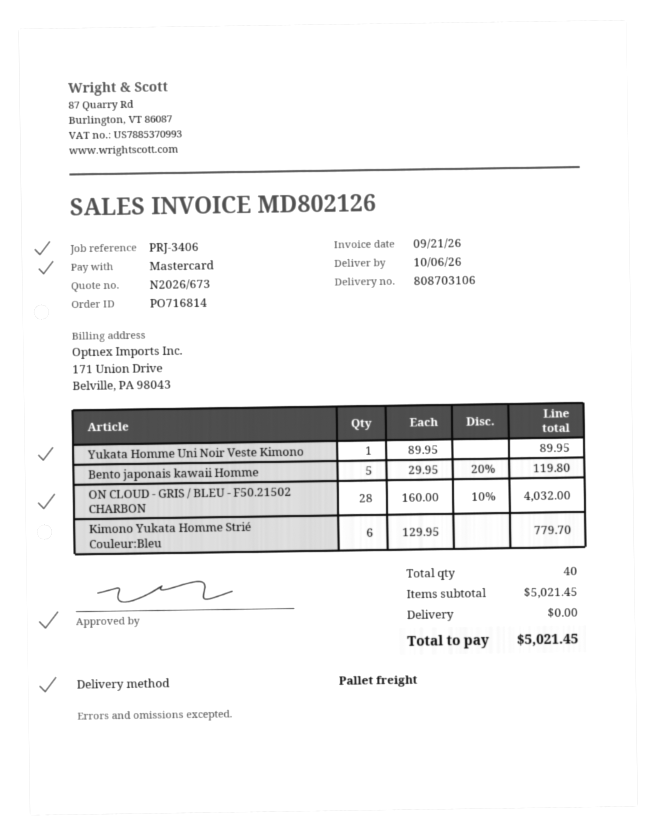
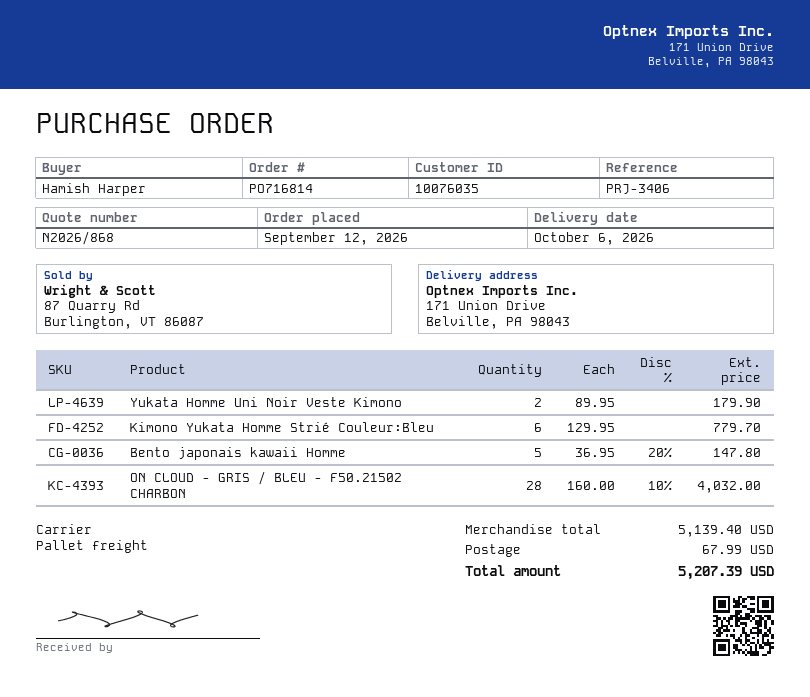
quote number: N2026/673 -> N2026/868
Yukata Homme Uni Noir Veste Kimono: 1 x 89.95 = 89.95 -> 2 x 89.95 = 179.90
Bento japonais kawaii Homme: 5 x 29.95 - 20% = 119.80 -> 5 x 36.95 - 20% = 147.80
subtotal: 5021.45 -> 5139.40
shipping: 0.00 -> 67.99
total: 5021.45 -> 5207.39

